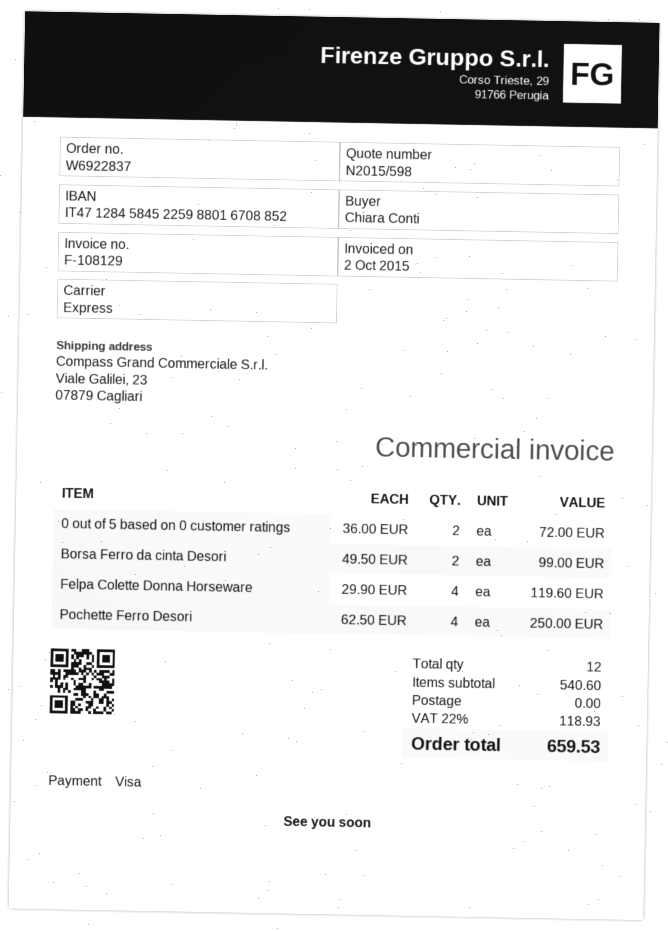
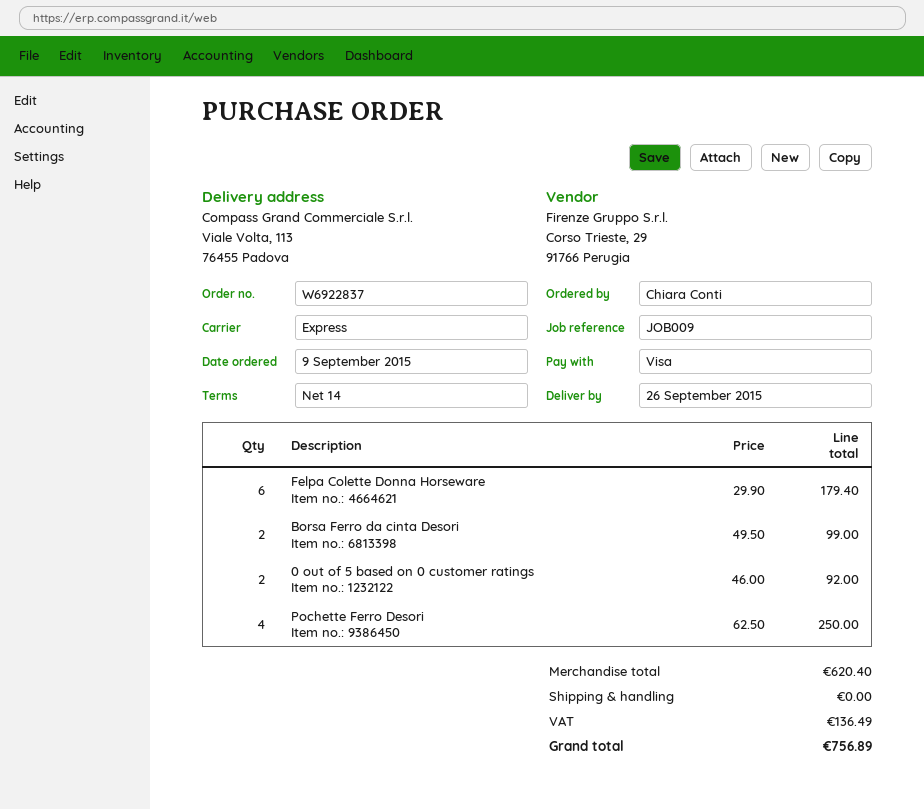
ship to: Viale Galilei, 23, 07879 Cagliari -> Viale Volta, 113, 76455 Padova
0 out of 5 based on 0 customer ratings: 2 x 36.00 = 72.00 -> 2 x 46.00 = 92.00
Felpa Colette Donna Horseware: 4 x 29.90 = 119.60 -> 6 x 29.90 = 179.40
subtotal: 540.60 -> 620.40
tax: 118.93 -> 136.49
total: 659.53 -> 756.89

